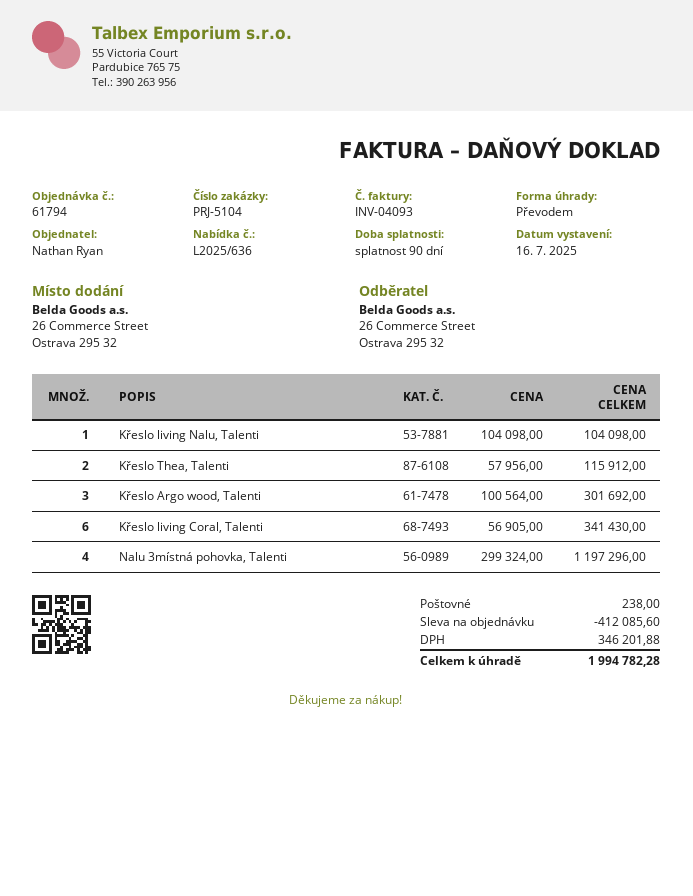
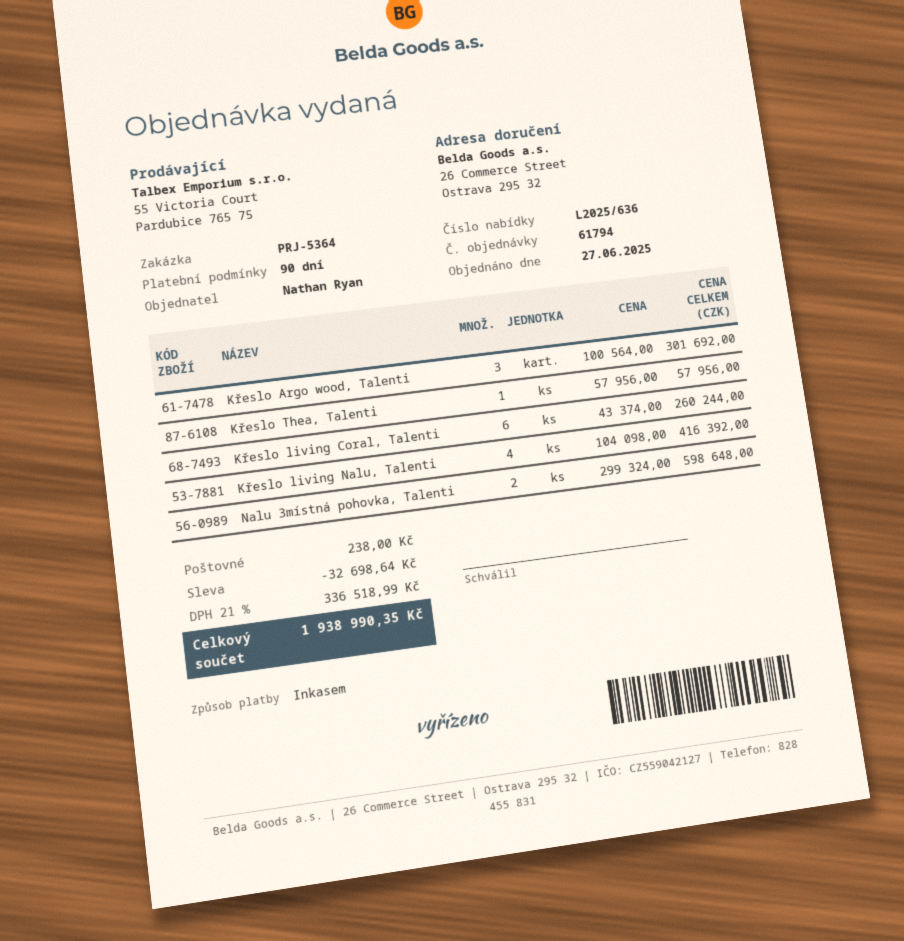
reference: PRJ-5104 -> PRJ-5364
payment method: bank transfer -> direct debit
Křeslo living Nalu, Talenti: 1 x 104098.00 = 104098.00 -> 4 x 104098.00 = 416392.00
Křeslo Thea, Talenti: 2 x 57956.00 = 115912.00 -> 1 x 57956.00 = 57956.00
Křeslo living Coral, Talenti: 6 x 56905.00 = 341430.00 -> 6 x 43374.00 = 260244.00
Nalu 3místná pohovka, Talenti: 4 x 299324.00 = 1197296.00 -> 2 x 299324.00 = 598648.00
discount: 412085.60 -> 32698.64
tax: 346201.88 -> 336518.99
total: 1994782.28 -> 1938990.35

